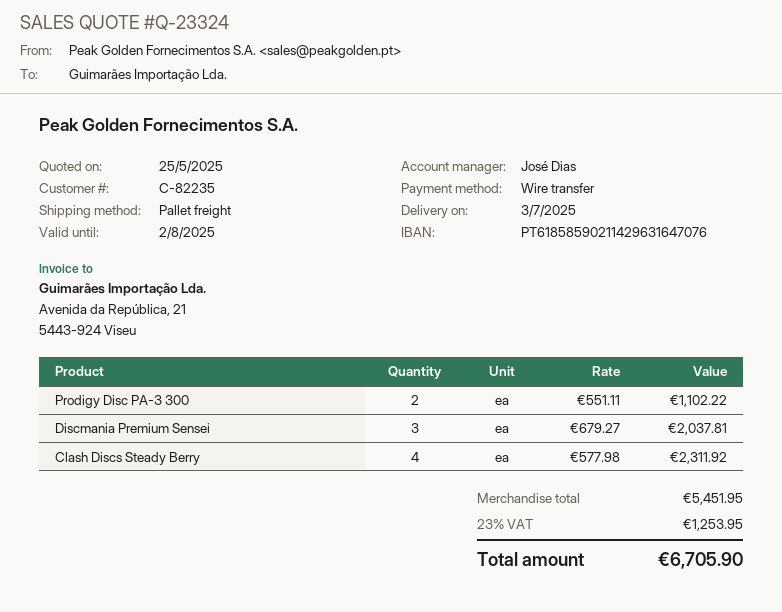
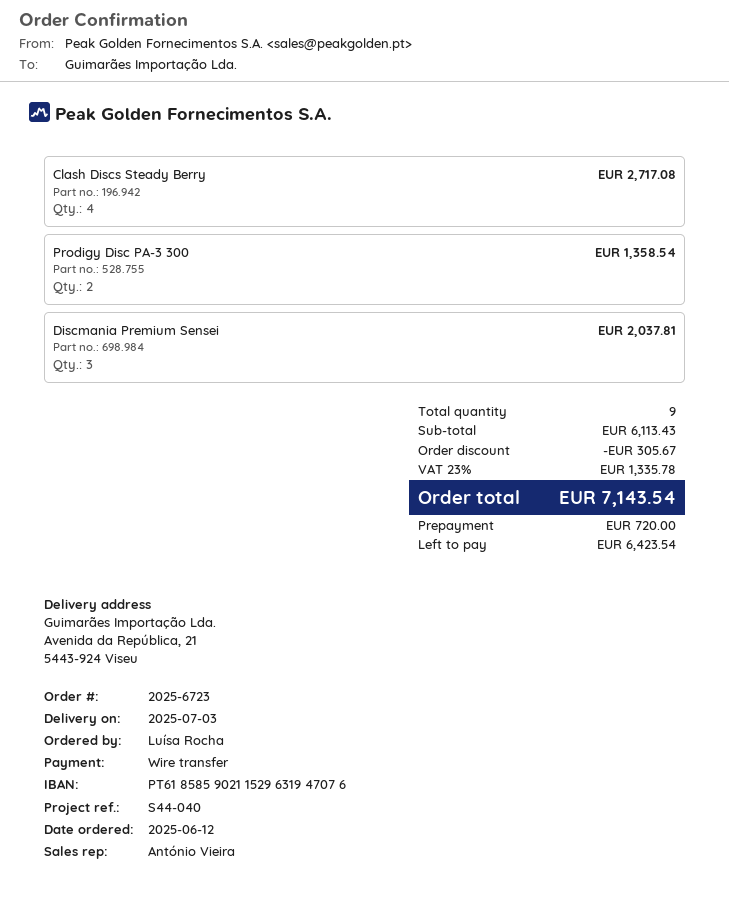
sales rep: José Dias -> António Vieira
bank account: PT61858590211429631647076 -> PT61858590211529631947076
Prodigy Disc PA-3 300: 2 for 1102.22 -> 2 for 1358.54
Clash Discs Steady Berry: 4 for 2311.92 -> 4 for 2717.08
subtotal: 5451.95 -> 6113.43
discount: none -> 305.67
tax: 23% = 1253.95 -> 23% = 1335.78
total: 6705.90 -> 7143.54

